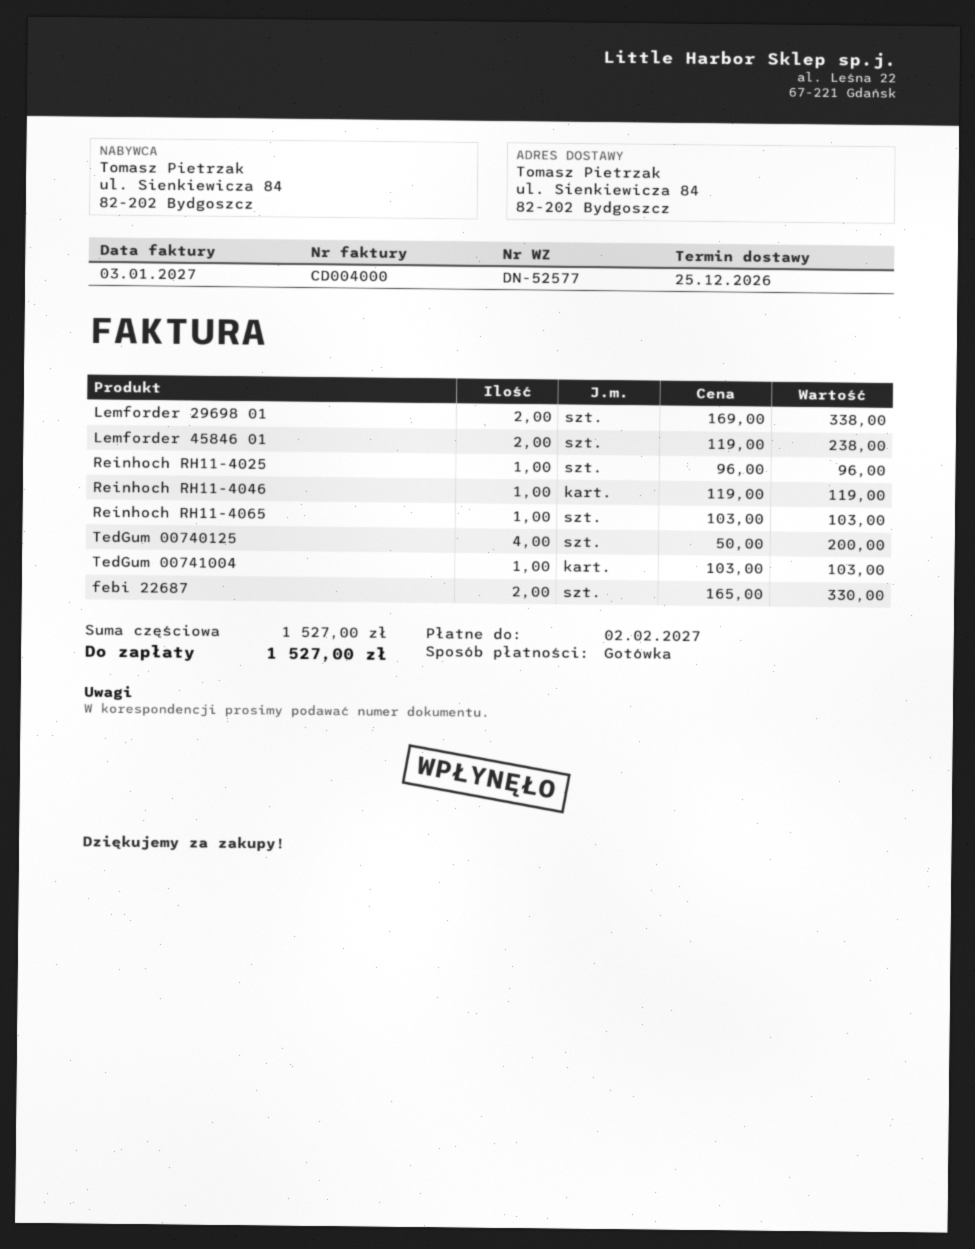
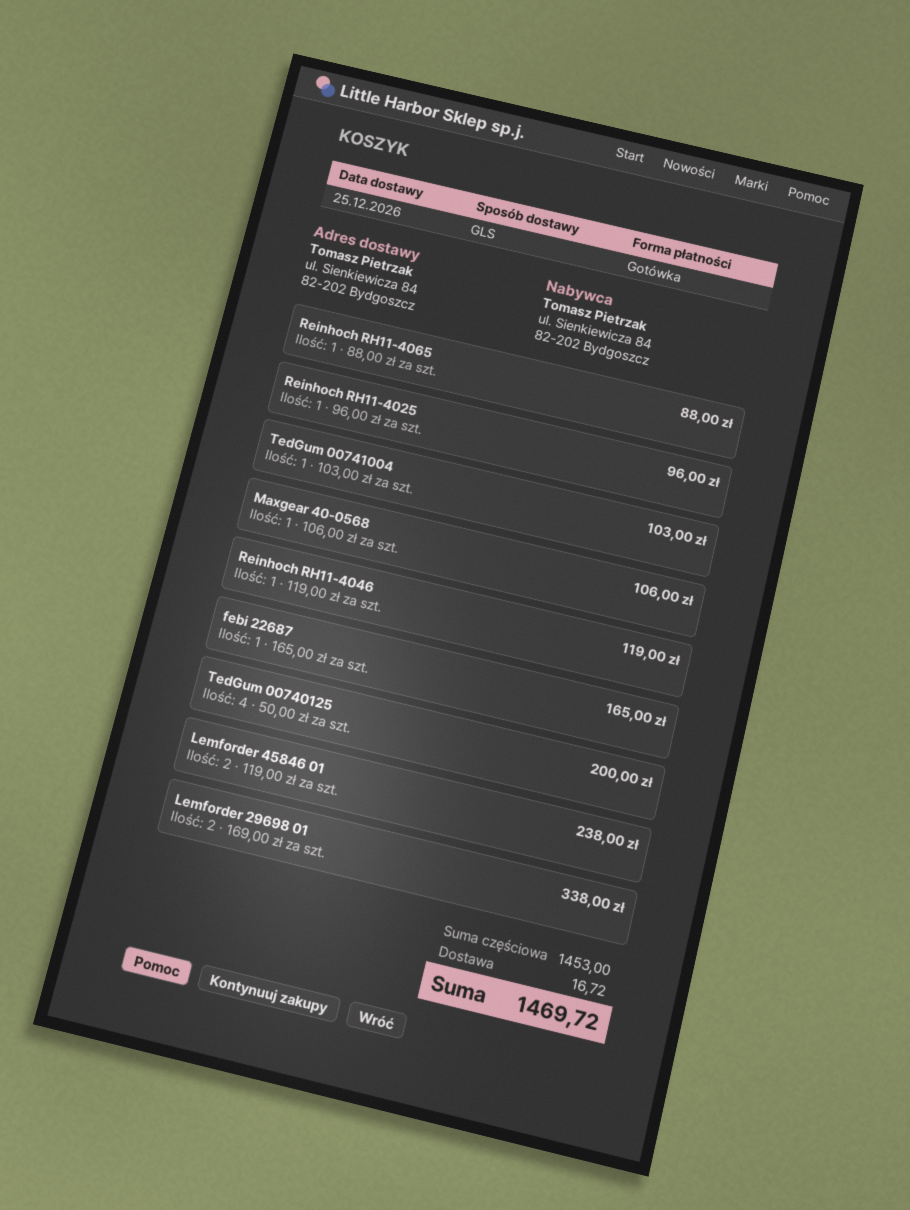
Reinhoch RH11-4065: 1 x 103.00 = 103.00 -> 1 x 88.00 = 88.00
febi 22687: 2 x 165.00 = 330.00 -> 1 x 165.00 = 165.00
Maxgear 40-0568: none -> 1 x 106.00 = 106.00
subtotal: 1527.00 -> 1453.00
shipping: none -> 16.72
total: 1527.00 -> 1469.72

